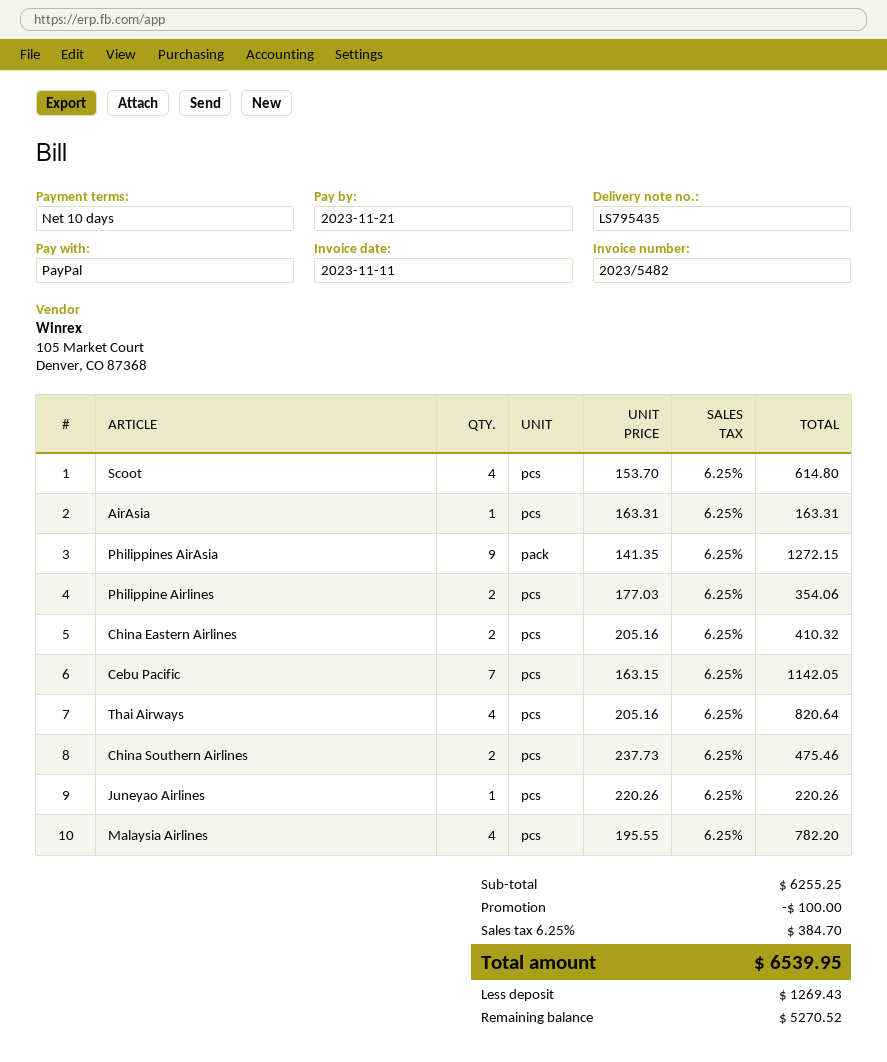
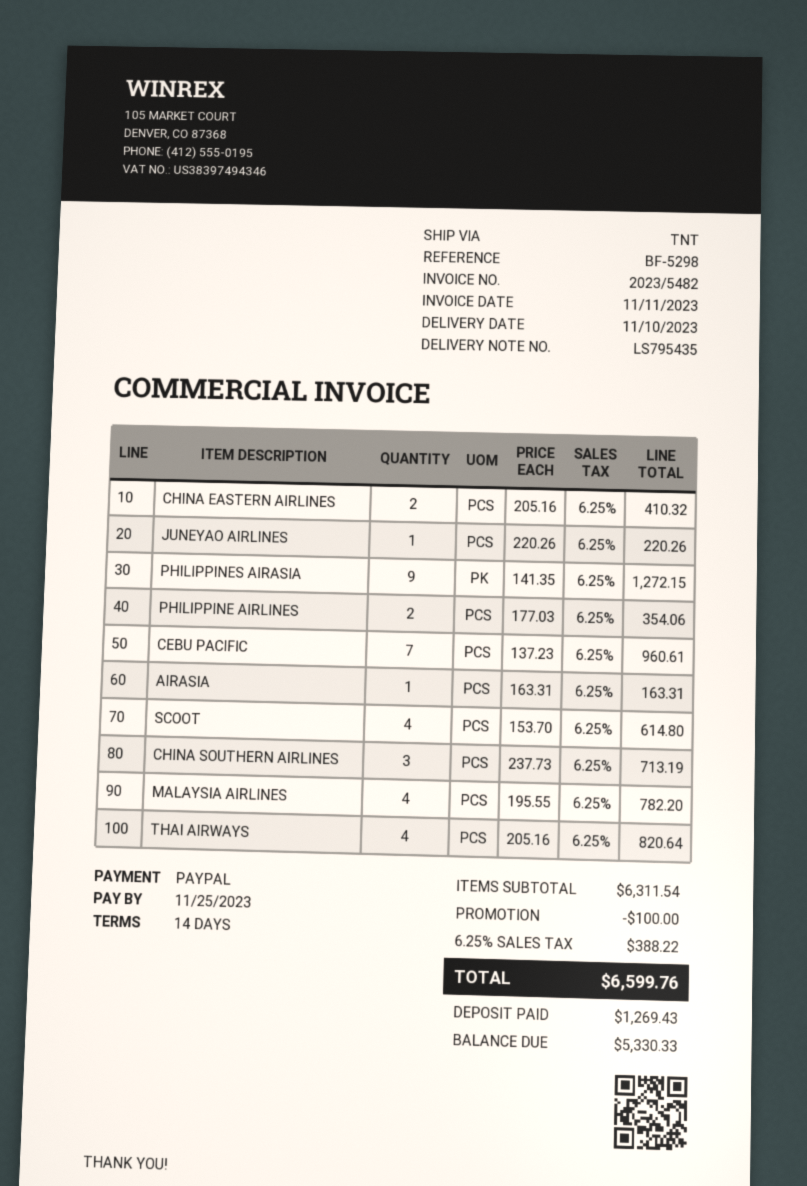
payment terms: 10 days -> 14 days
due date: 2023-11-21 -> 2023-11-25
Cebu Pacific: 7 x 163.15 = 1142.05 -> 7 x 137.23 = 960.61
China Southern Airlines: 2 x 237.73 = 475.46 -> 3 x 237.73 = 713.19
subtotal: 6255.25 -> 6311.54
tax: 6.25% = 384.70 -> 6.25% = 388.22
total: 6539.95 -> 6599.76
balance: 5270.52 -> 5330.33

